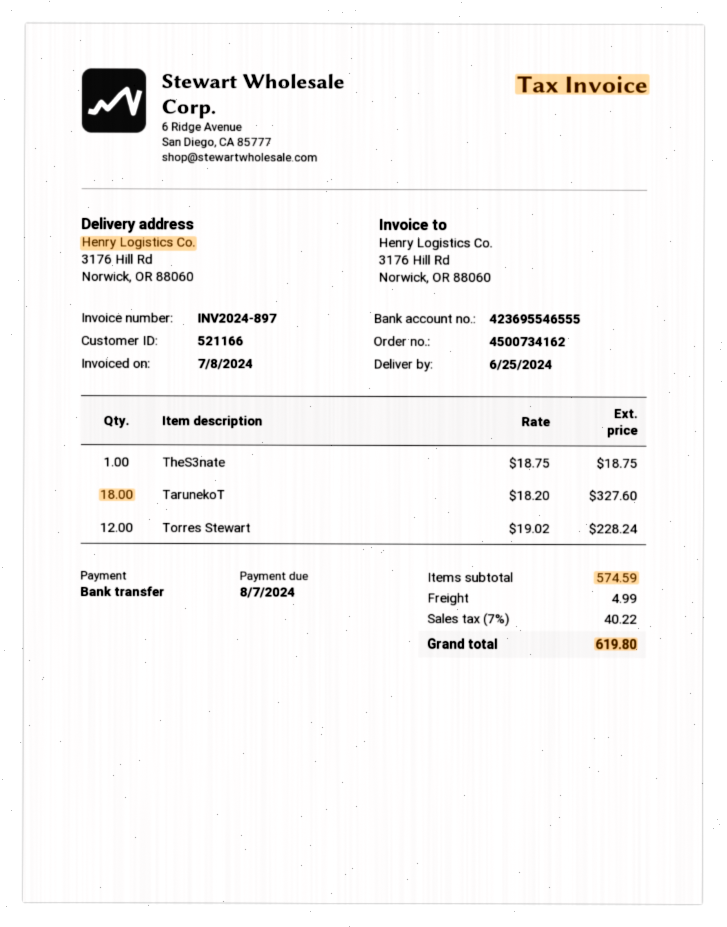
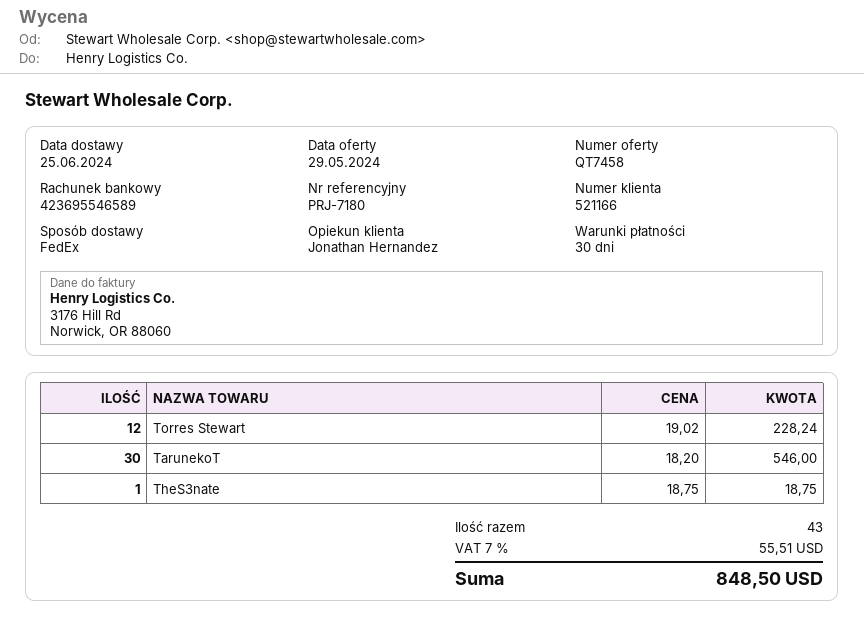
bank account: 423695546555 -> 423695546589
TarunekoT: 18 x 18.20 = 327.60 -> 30 x 18.20 = 546.00
shipping: 4.99 -> none
tax: 7% = 40.22 -> 7% = 55.51
total: 619.80 -> 848.50

